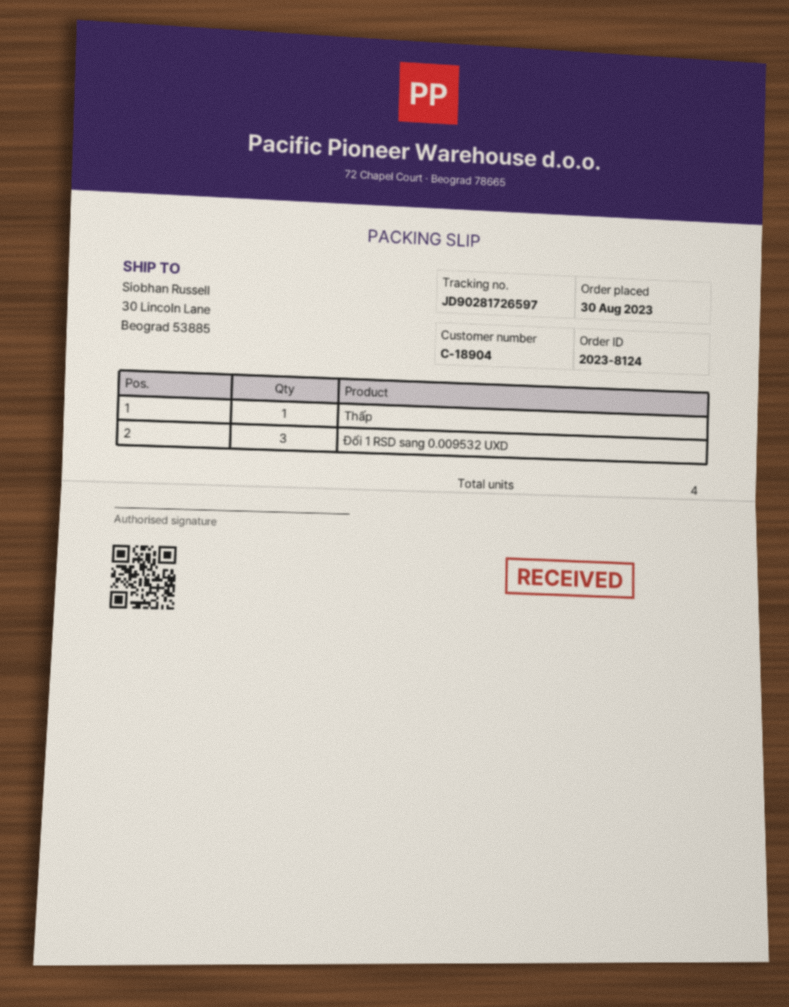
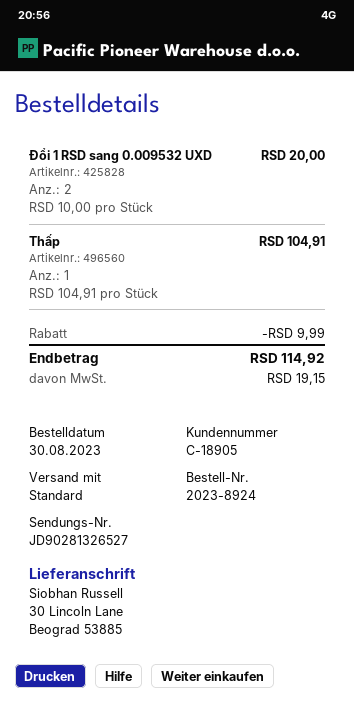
order number: 2023-8124 -> 2023-8924
customer number: C-18904 -> C-18905
tracking number: JD90281726597 -> JD90281326527
Đổi 1 RSD sang 0.009532 UXD: 3 -> 2

